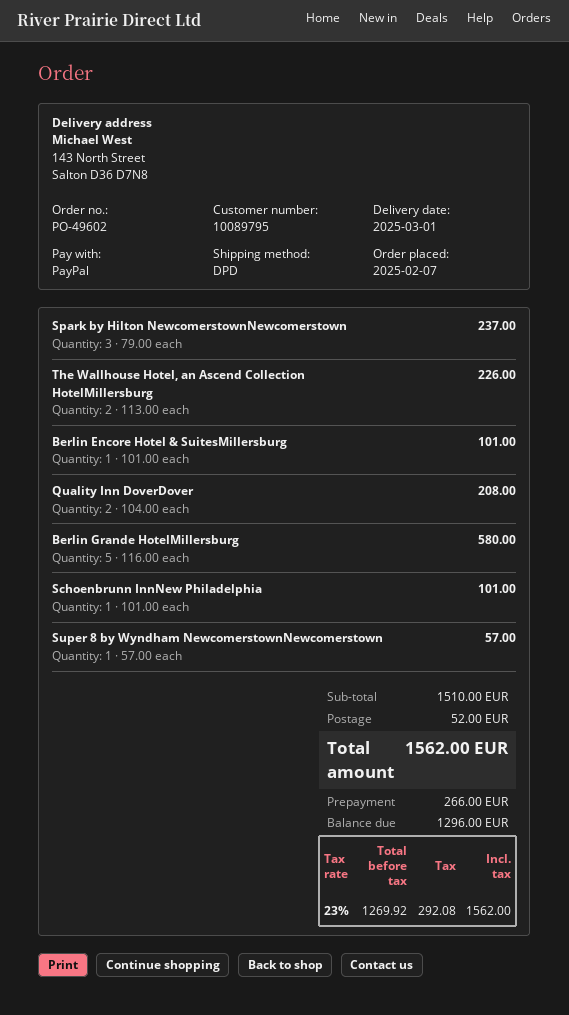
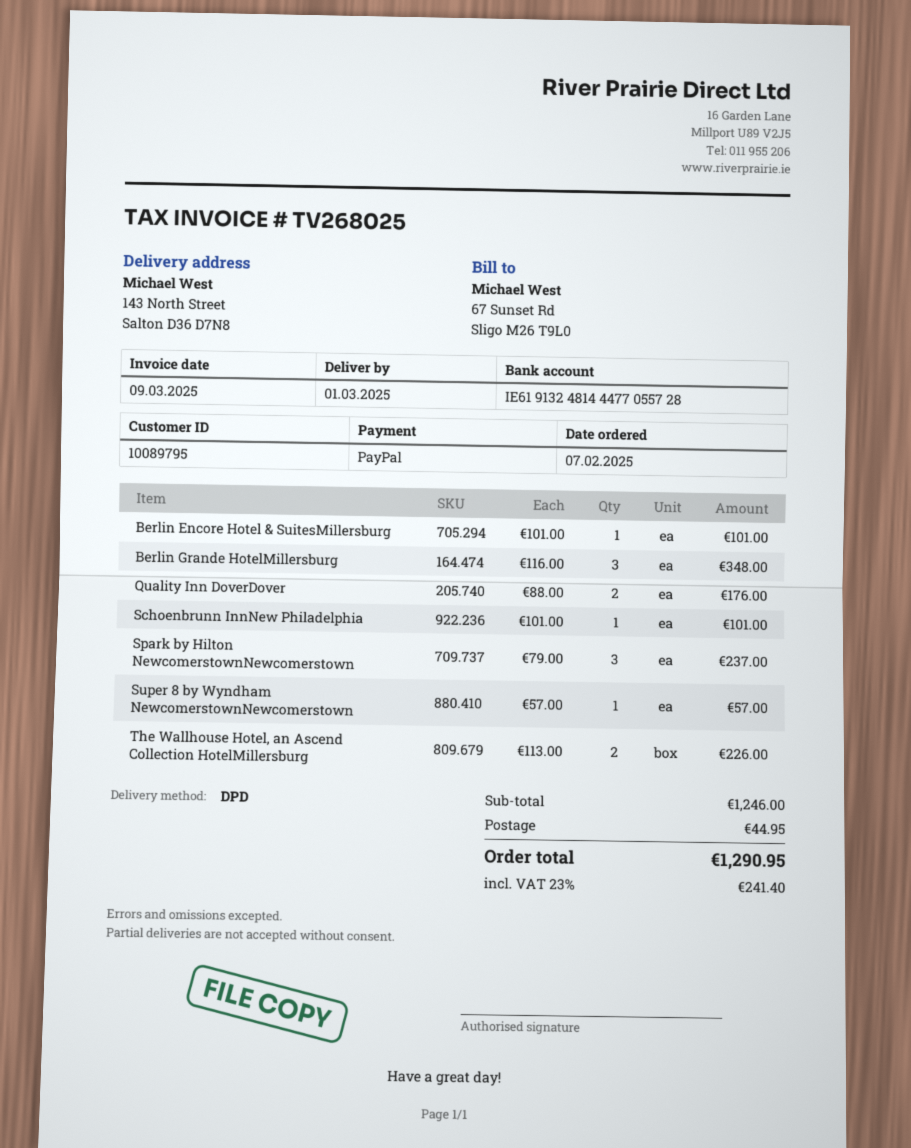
Quality Inn DoverDover: 2 x 104.00 = 208.00 -> 2 x 88.00 = 176.00
Berlin Grande HotelMillersburg: 5 x 116.00 = 580.00 -> 3 x 116.00 = 348.00
subtotal: 1510.00 -> 1246.00
shipping: 52.00 -> 44.95
tax: 23% = 292.08 -> 23% = 241.40
total: 1562.00 -> 1290.95

